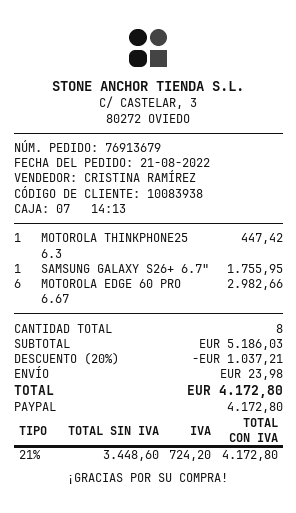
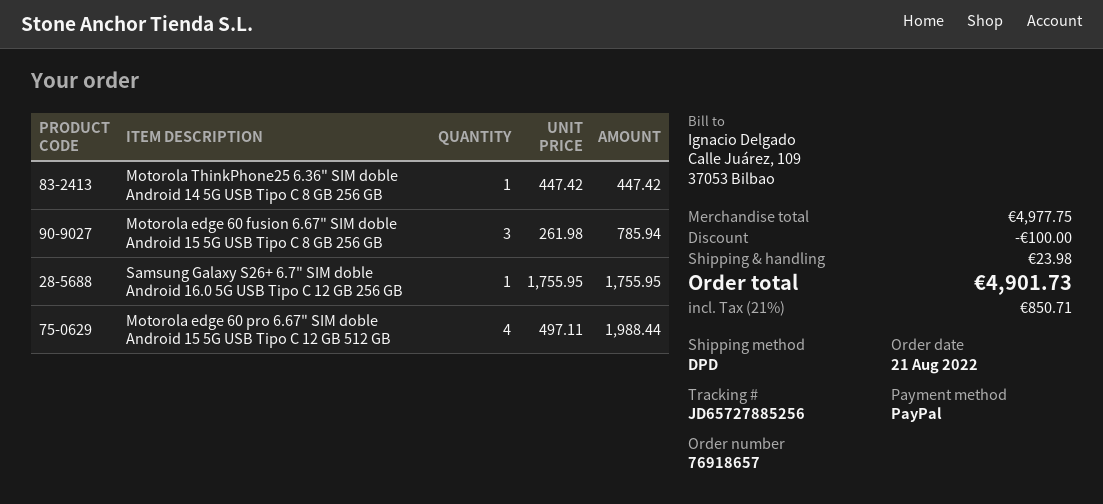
order number: 76913679 -> 76918657
MOTOROLA EDGE 60 PRO 6.67: 6 for 2982.66 -> 4 for 1988.44
Motorola edge 60 fusion 6.67" SIM doble Android 15 5G USB Tipo C 8 GB 256 GB: none -> 3 for 785.94
subtotal: 5186.03 -> 4977.75
discount: 1037.21 -> 100.00
tax: 21% = 724.20 -> 21% = 850.71
total: 4172.80 -> 4901.73

